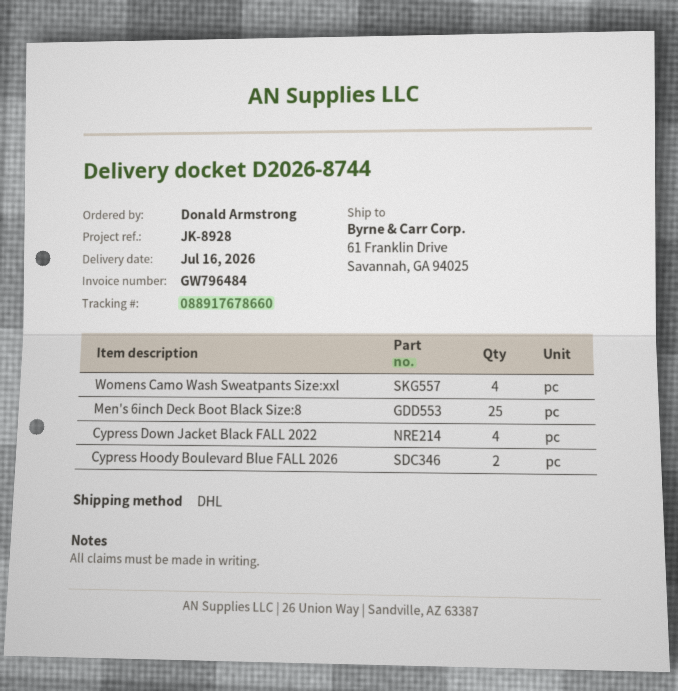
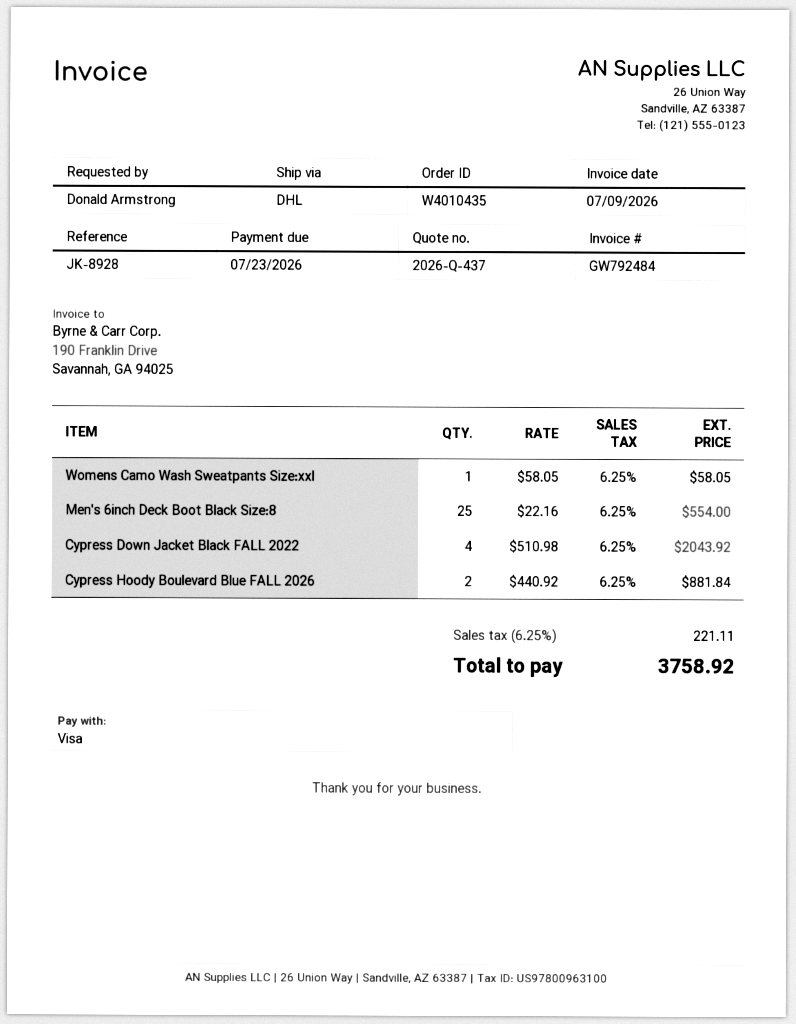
invoice number: GW796484 -> GW792484
Womens Camo Wash Sweatpants Size:xxl: 4 -> 1

